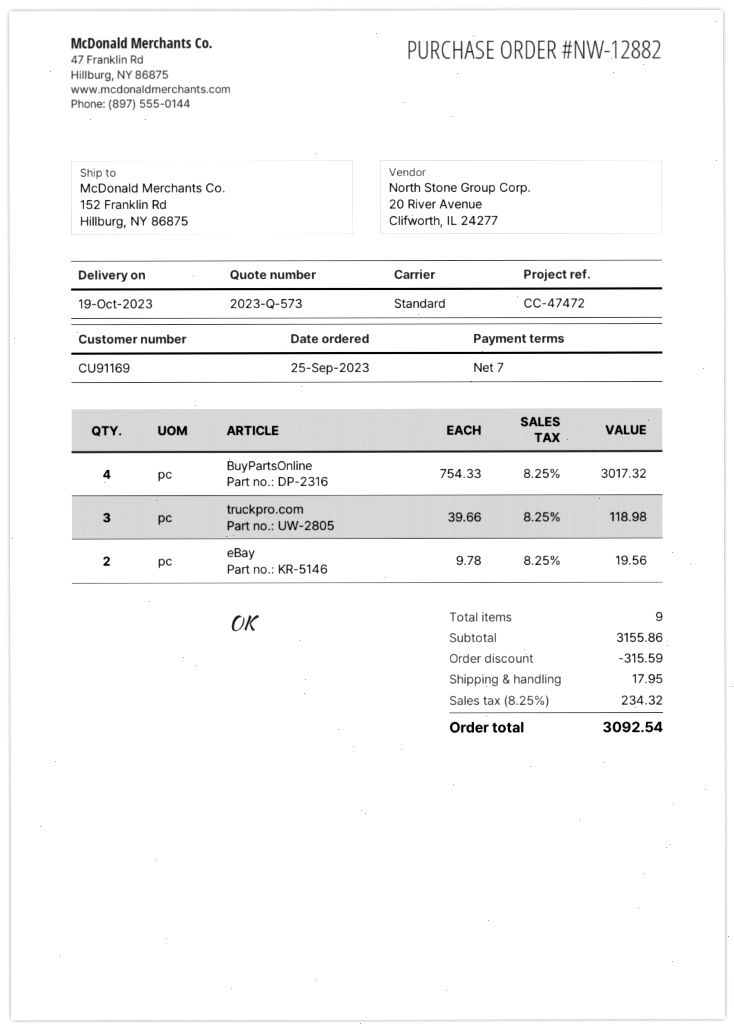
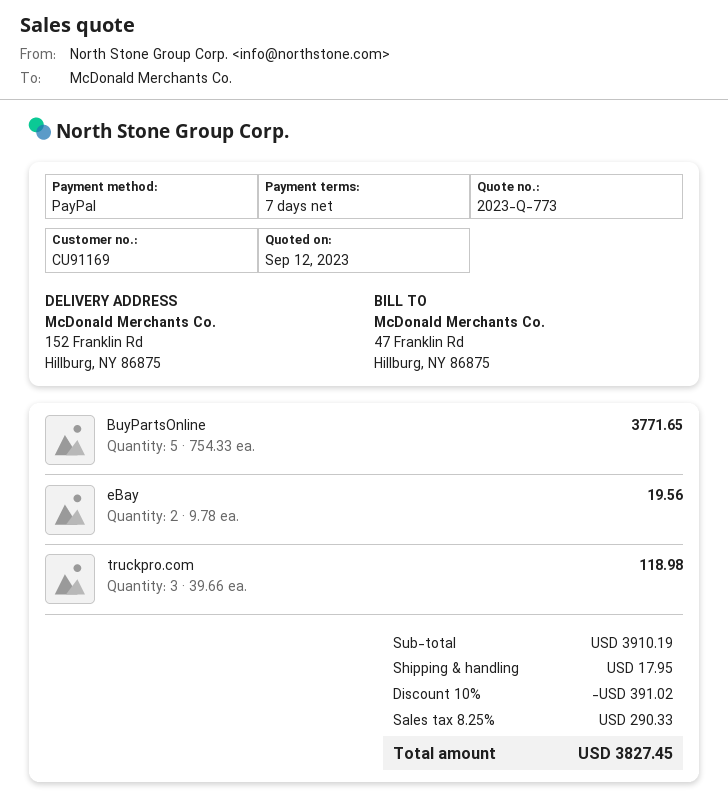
quote number: 2023-Q-573 -> 2023-Q-773
BuyPartsOnline: 4 x 754.33 = 3017.32 -> 5 x 754.33 = 3771.65
subtotal: 3155.86 -> 3910.19
discount: 315.59 -> 391.02
tax: 8.25% = 234.32 -> 8.25% = 290.33
total: 3092.54 -> 3827.45

